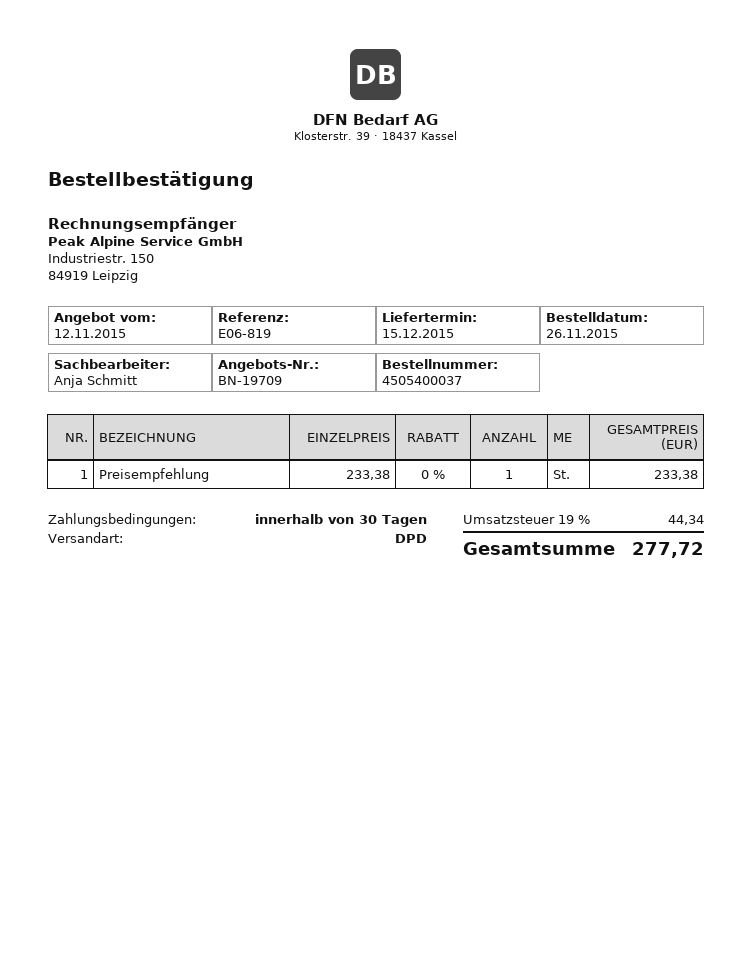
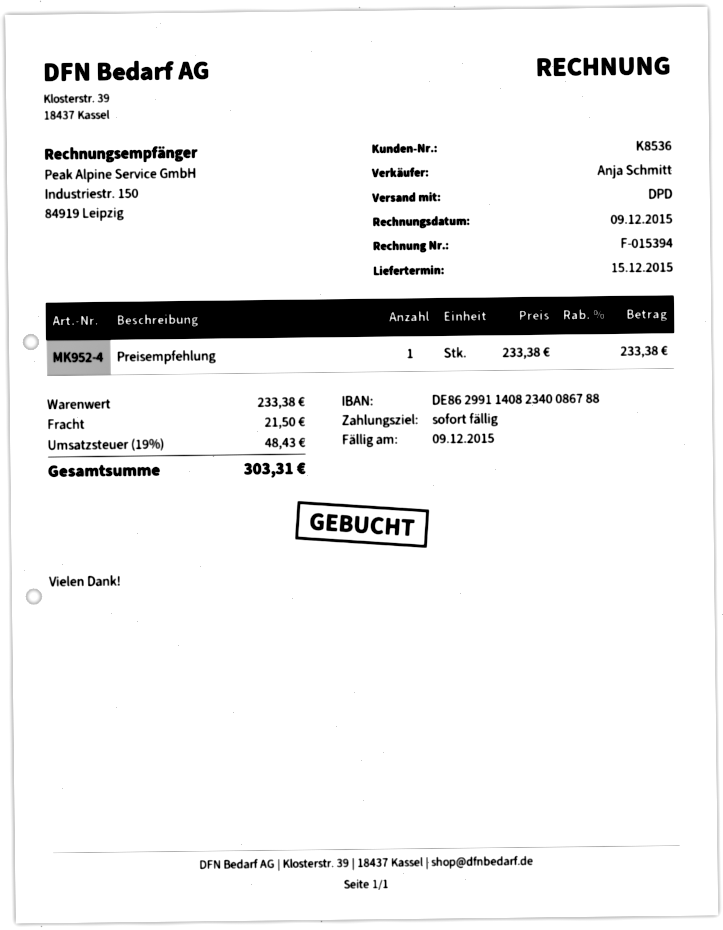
payment terms: 30 days -> on receipt
shipping: none -> 21.50
tax: 19% = 44.34 -> 19% = 48.43
total: 277.72 -> 303.31

